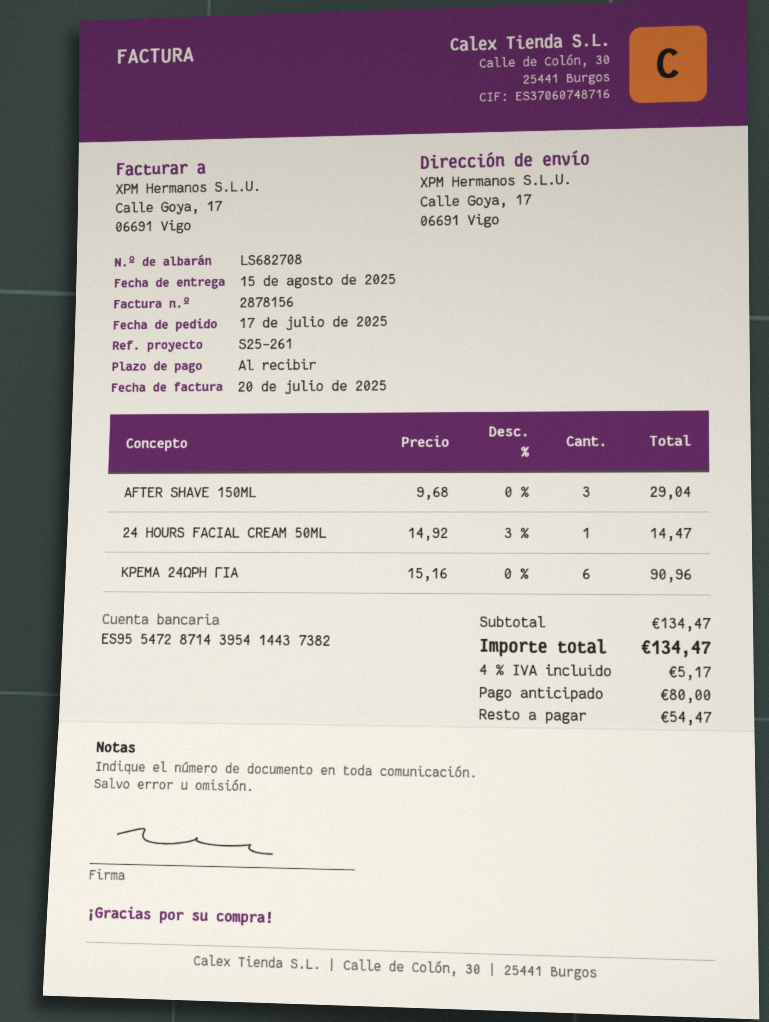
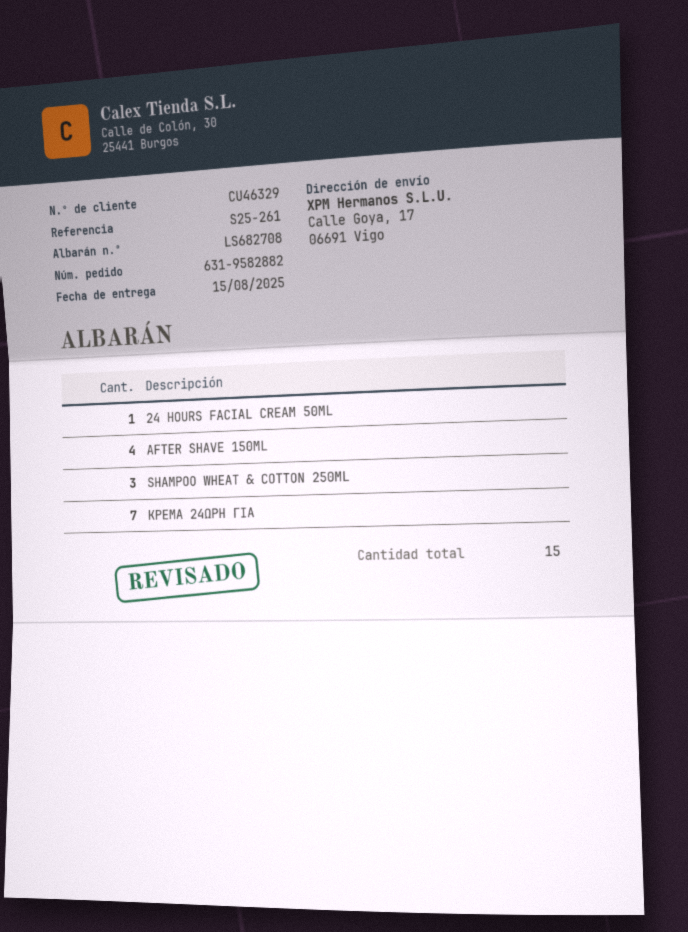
AFTER SHAVE 150ML: 3 -> 4
ΚΡΕΜΑ 24ΩΡΗ ΓΙΑ: 6 -> 7
SHAMPOO WHEAT & COTTON 250ML: none -> 3

